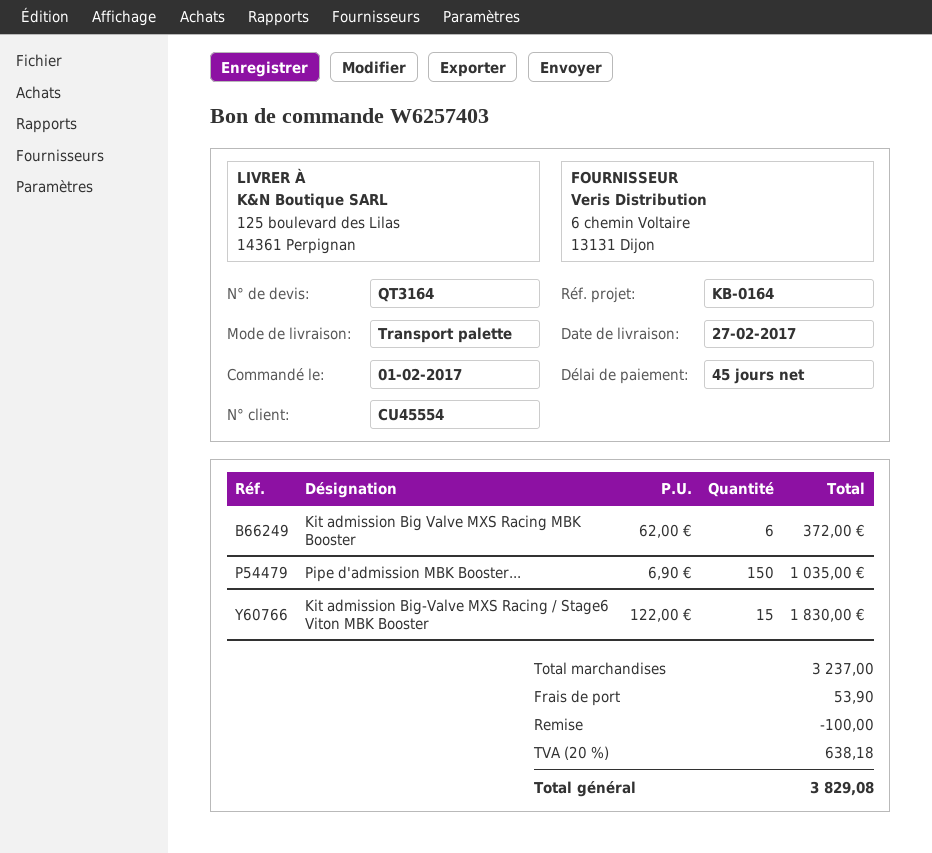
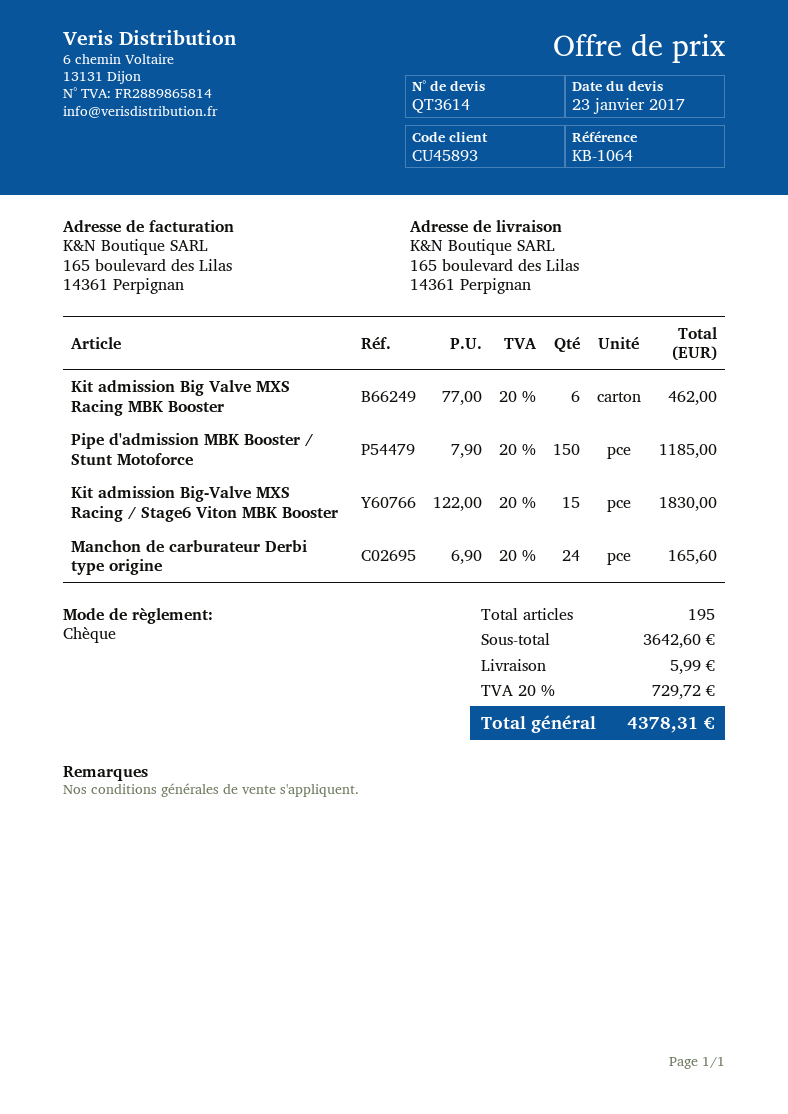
quote number: QT3164 -> QT3614
customer number: CU45554 -> CU45893
reference: KB-0164 -> KB-1064
ship to: 125 boulevard des Lilas, 14361 Perpignan -> 165 boulevard des Lilas, 14361 Perpignan
Kit admission Big Valve MXS Racing MBK Booster: 6 x 62.00 = 372.00 -> 6 x 77.00 = 462.00
Pipe d'admission MBK Booster...: 150 x 6.90 = 1035.00 -> 150 x 7.90 = 1185.00
Manchon de carburateur Derbi type origine: none -> 24 x 6.90 = 165.60
subtotal: 3237.00 -> 3642.60
discount: 100.00 -> none
shipping: 53.90 -> 5.99
tax: 20% = 638.18 -> 20% = 729.72
total: 3829.08 -> 4378.31

